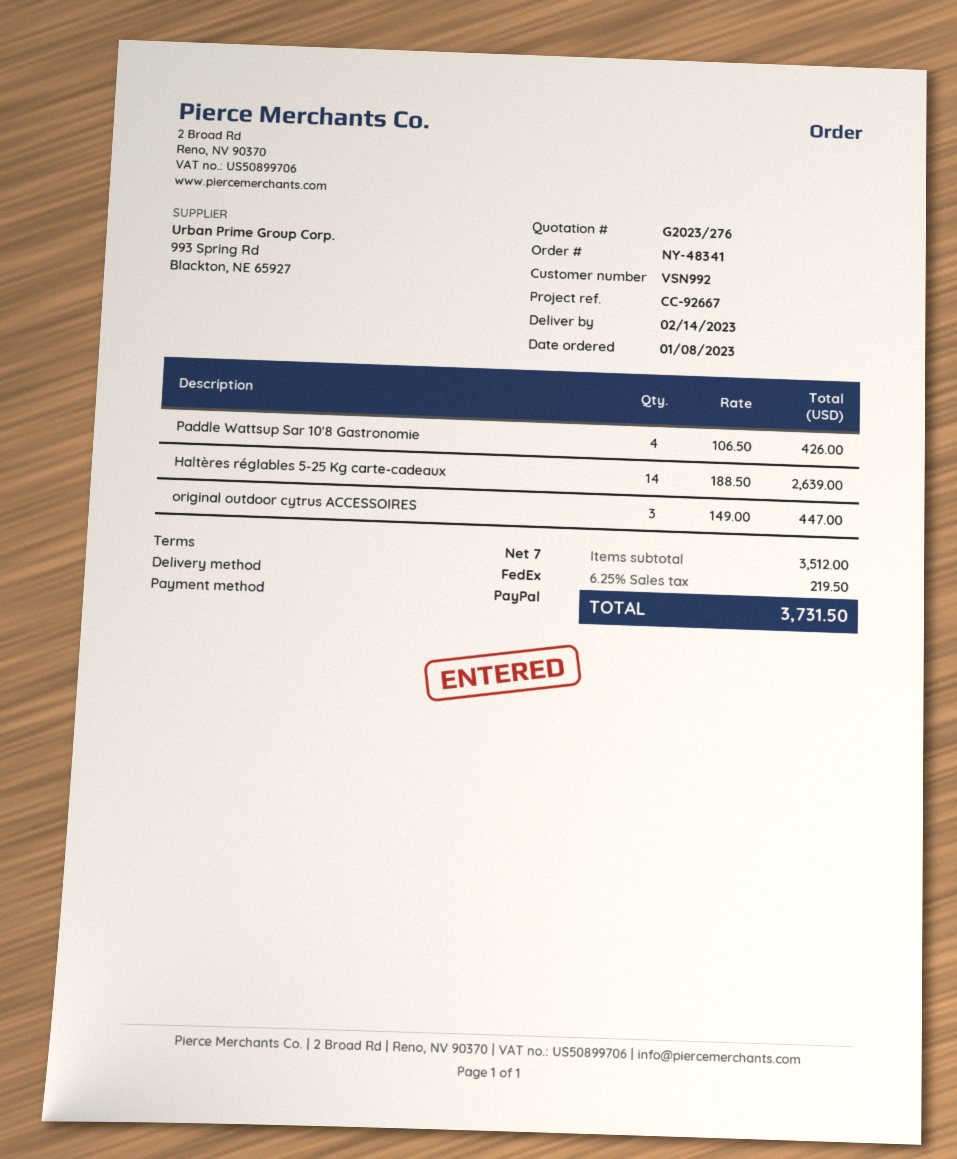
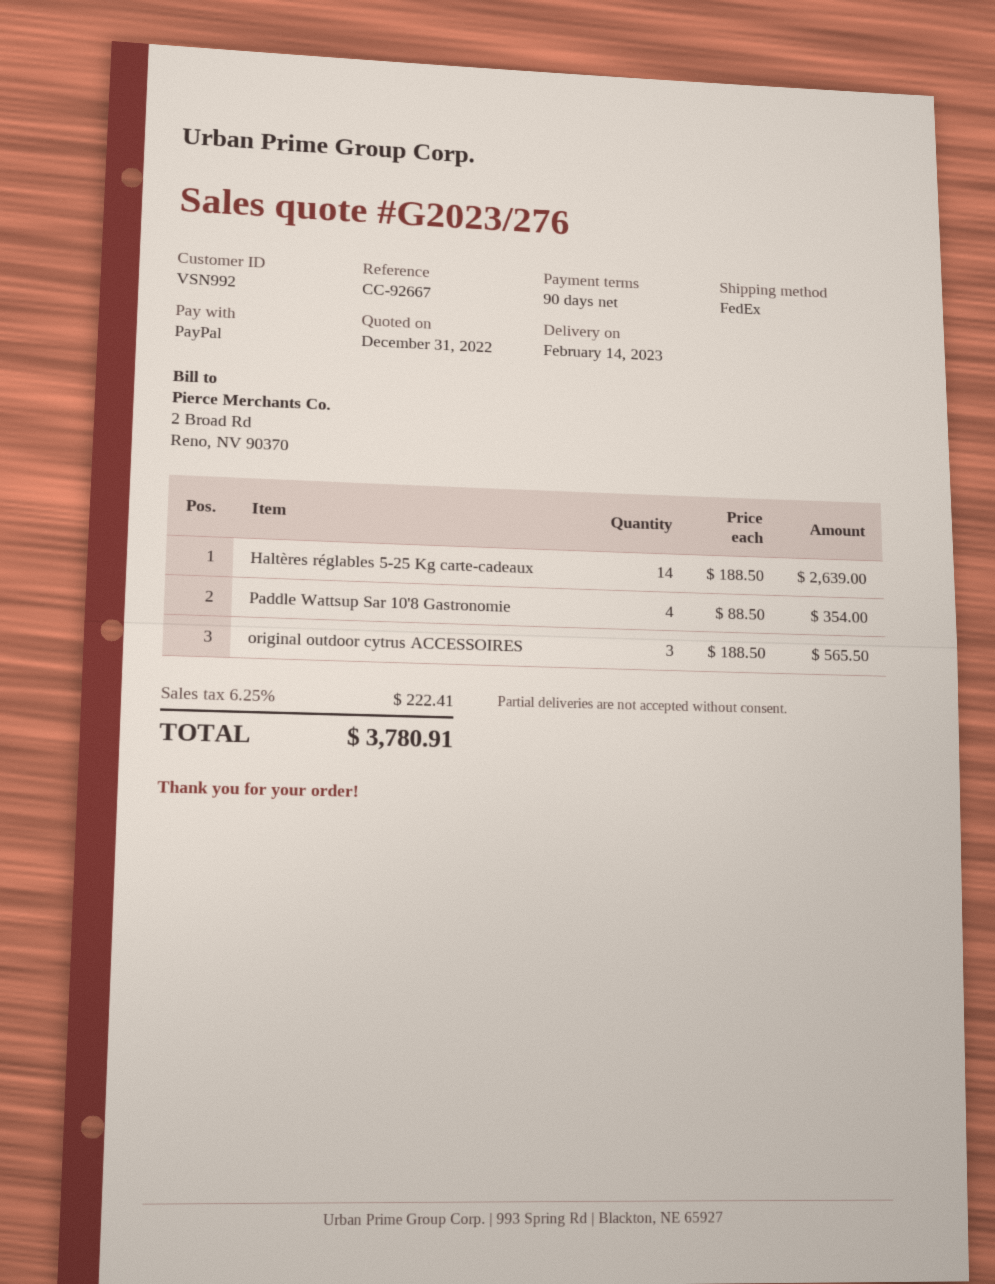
payment terms: 7 days -> 90 days
Paddle Wattsup Sar 10'8 Gastronomie: 4 x 106.50 = 426.00 -> 4 x 88.50 = 354.00
original outdoor cytrus ACCESSOIRES: 3 x 149.00 = 447.00 -> 3 x 188.50 = 565.50
tax: 6.25% = 219.50 -> 6.25% = 222.41
total: 3731.50 -> 3780.91

